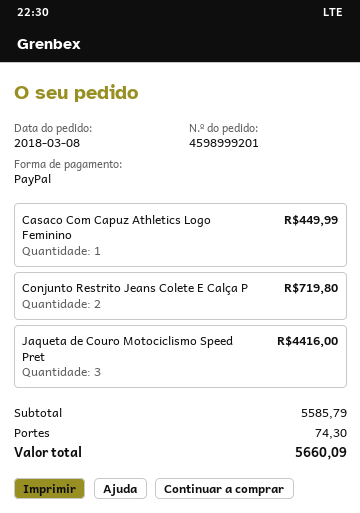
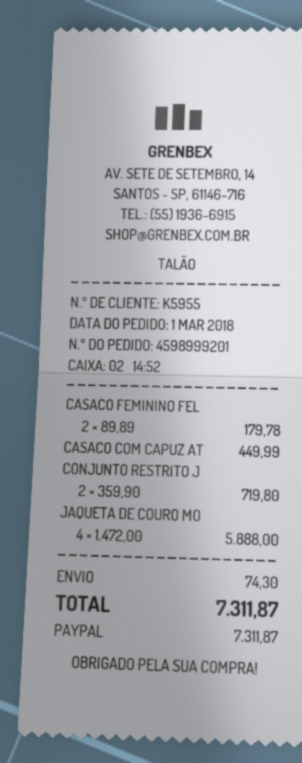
order date: 2018-03-08 -> 2018-03-01
Jaqueta de Couro Motociclismo Speed Pret: 3 for 4416.00 -> 4 for 5888.00
CASACO FEMININO FEL: none -> 2 for 179.78
total: 5660.09 -> 7311.87

